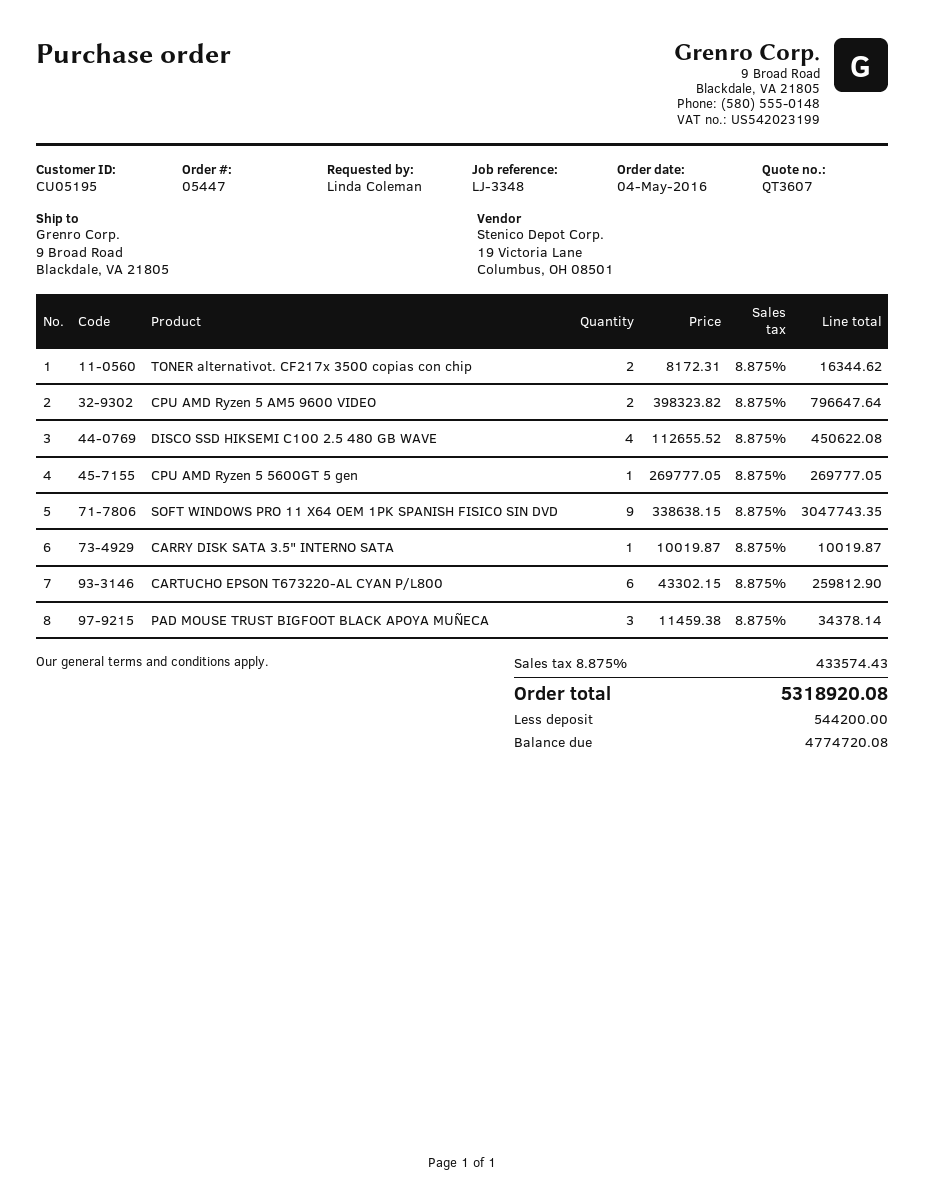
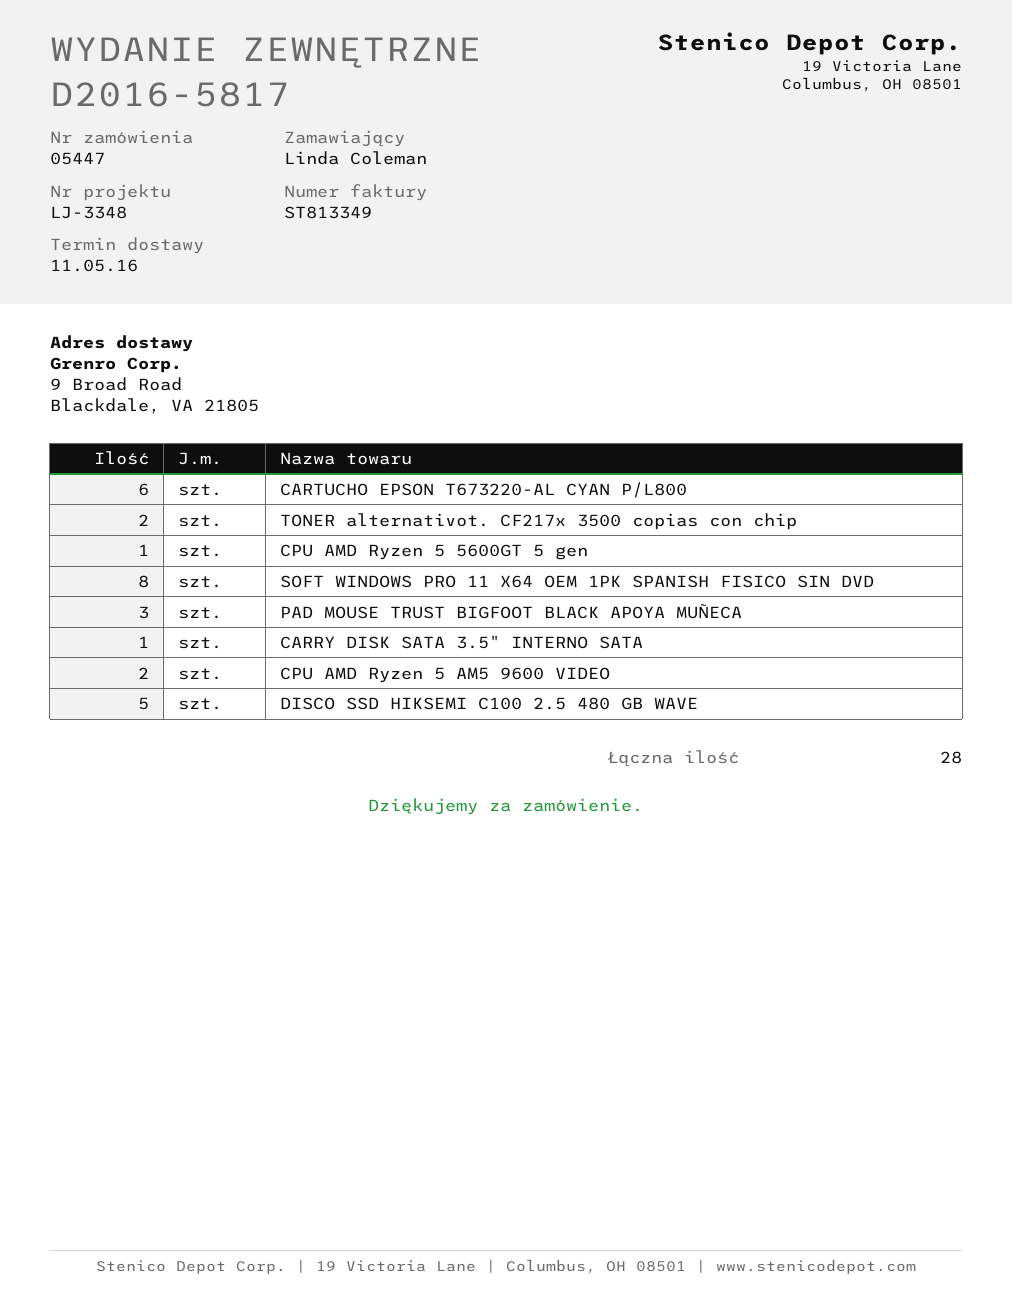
DISCO SSD HIKSEMI C100 2.5 480 GB WAVE: 4 -> 5
SOFT WINDOWS PRO 11 X64 OEM 1PK SPANISH FISICO SIN DVD: 9 -> 8

